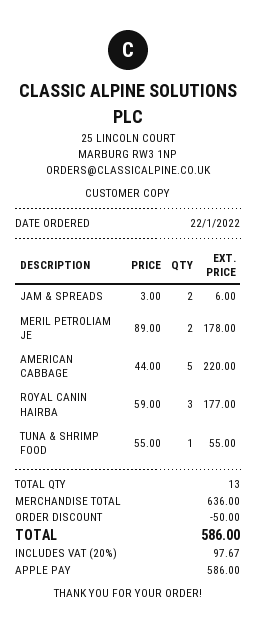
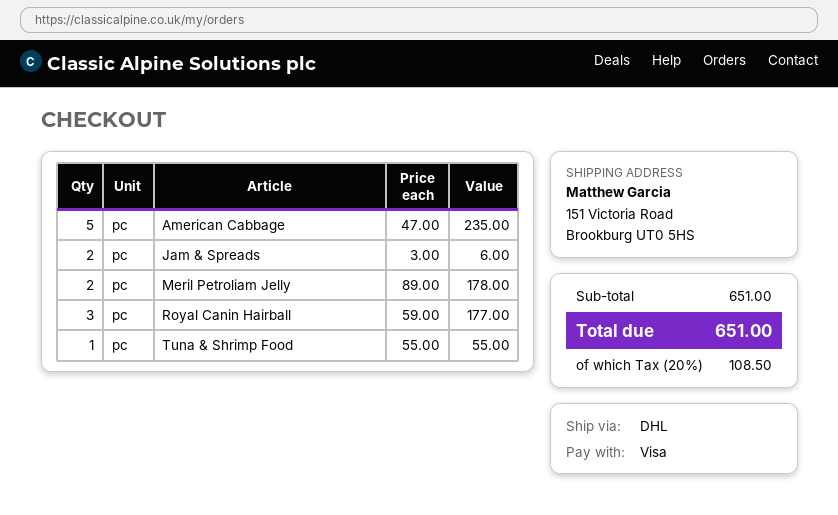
payment method: Apple Pay -> Visa
AMERICAN CABBAGE: 5 x 44.00 = 220.00 -> 5 x 47.00 = 235.00
subtotal: 636.00 -> 651.00
discount: 50.00 -> none
tax: 20% = 97.67 -> 20% = 108.50
total: 586.00 -> 651.00

